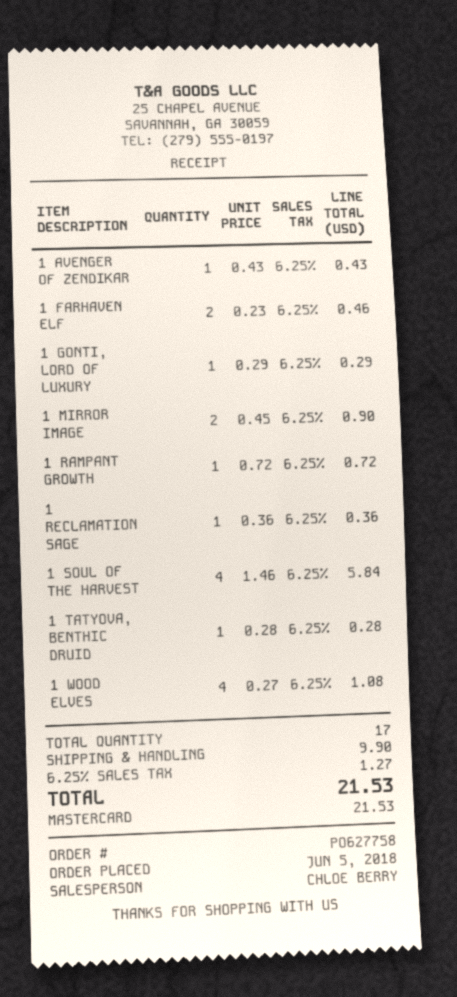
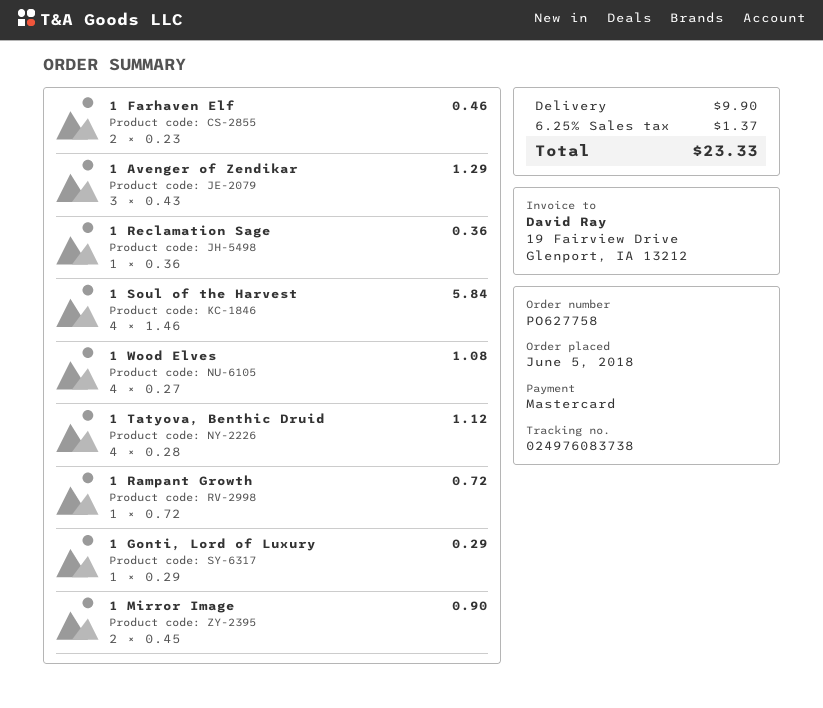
1 AVENGER OF ZENDIKAR: 1 x 0.43 = 0.43 -> 3 x 0.43 = 1.29
1 TATYOVA, BENTHIC DRUID: 1 x 0.28 = 0.28 -> 4 x 0.28 = 1.12
tax: 6.25% = 1.27 -> 6.25% = 1.37
total: 21.53 -> 23.33

